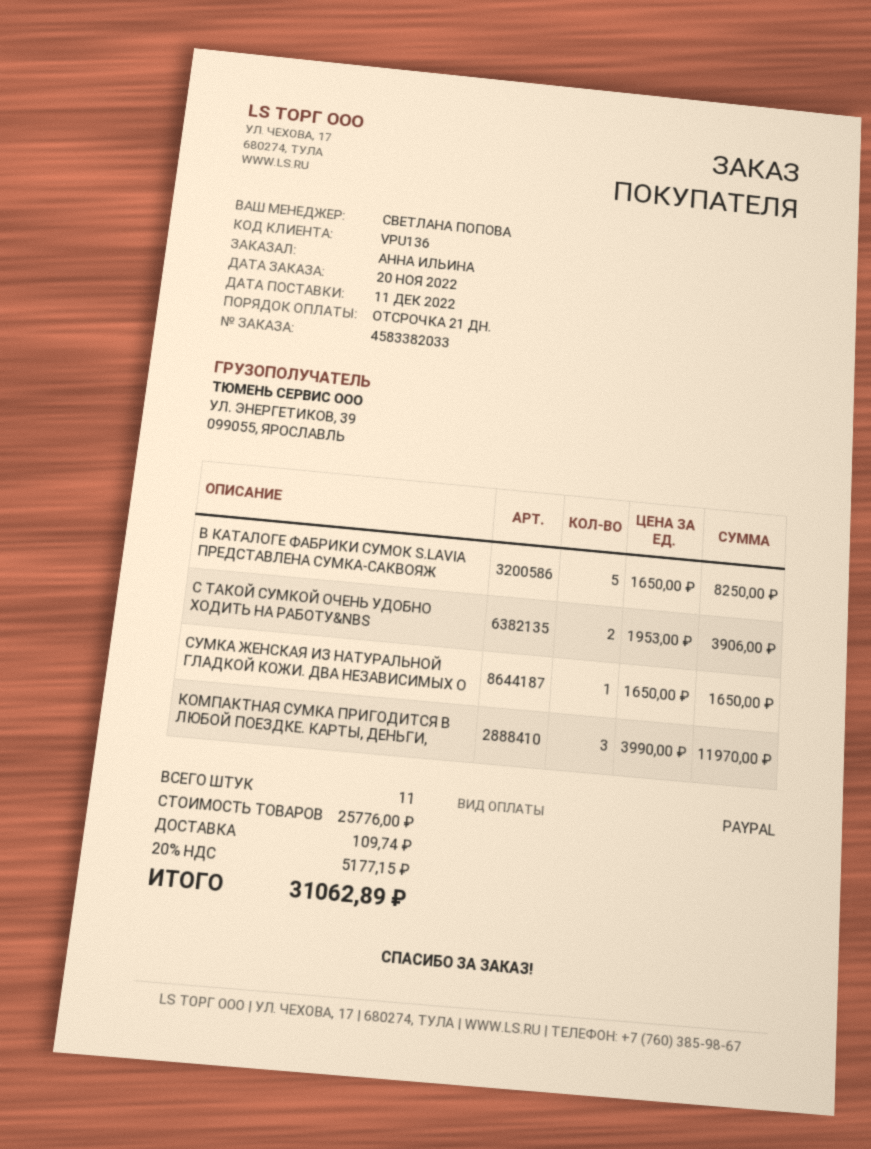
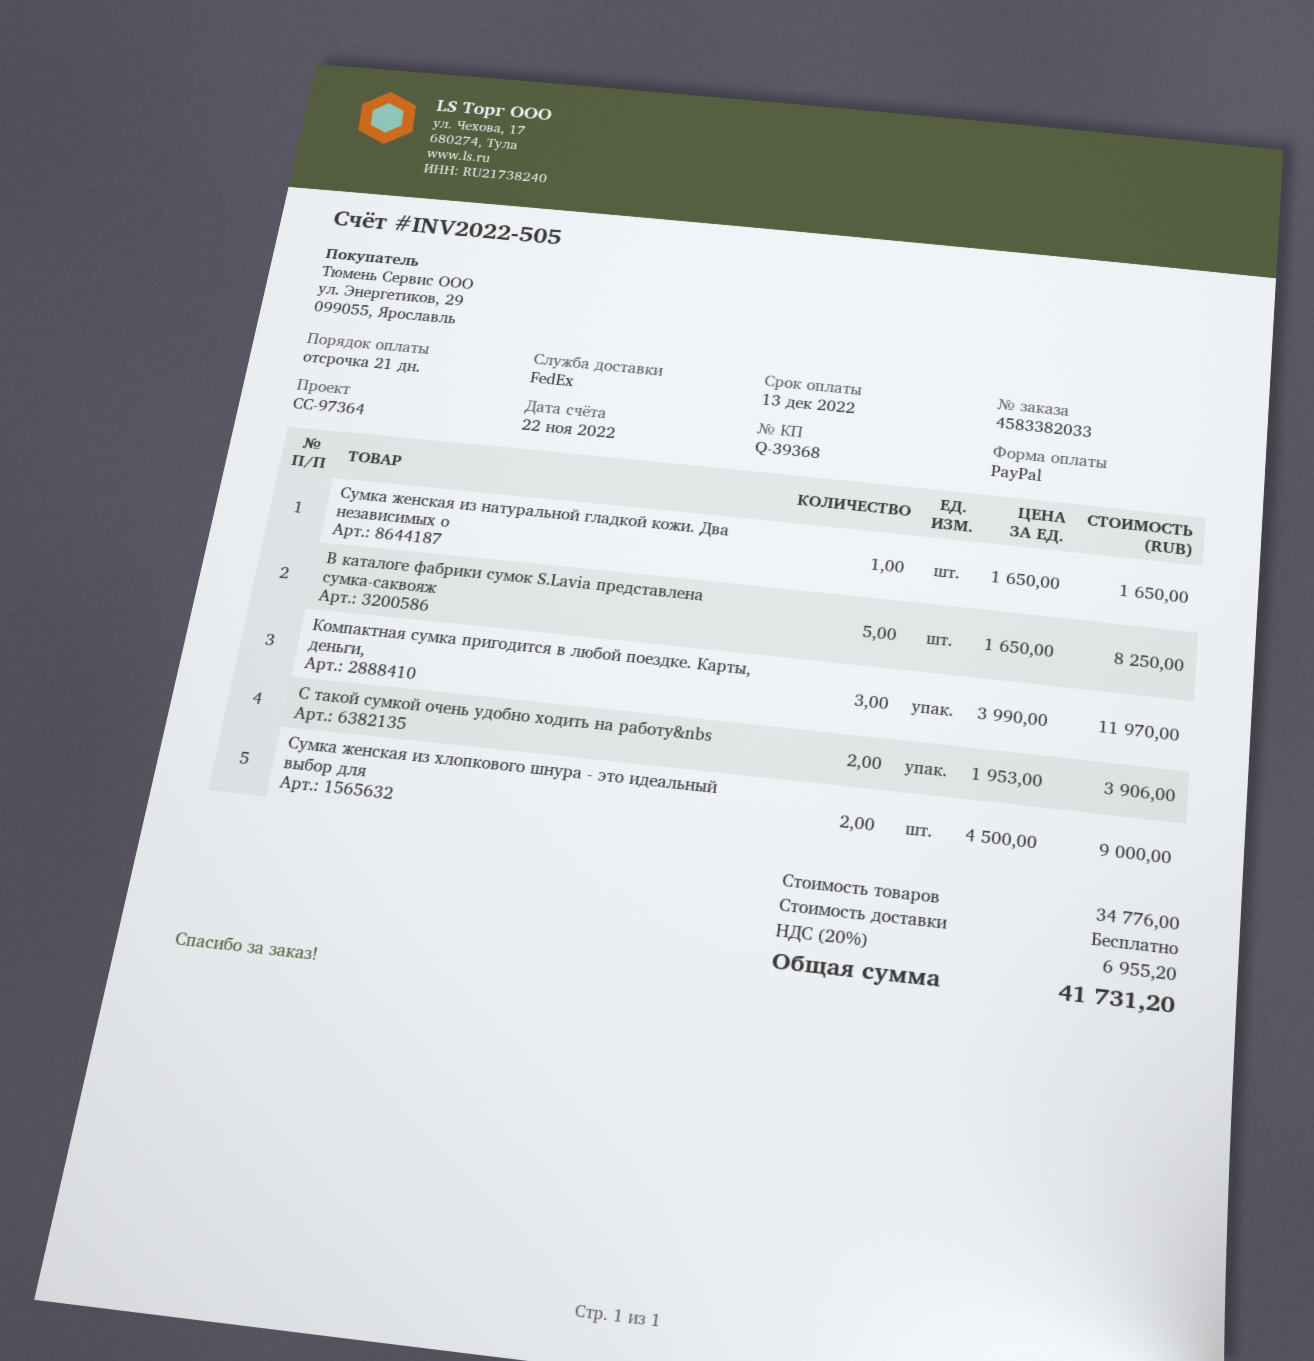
Сумка женская из хлопкового шнура - это идеальный выбор для: none -> 2 x 4500.00 = 9000.00
subtotal: 25776.00 -> 34776.00
shipping: 109.74 -> 0.00
tax: 20% = 5177.15 -> 20% = 6955.20
total: 31062.89 -> 41731.20

